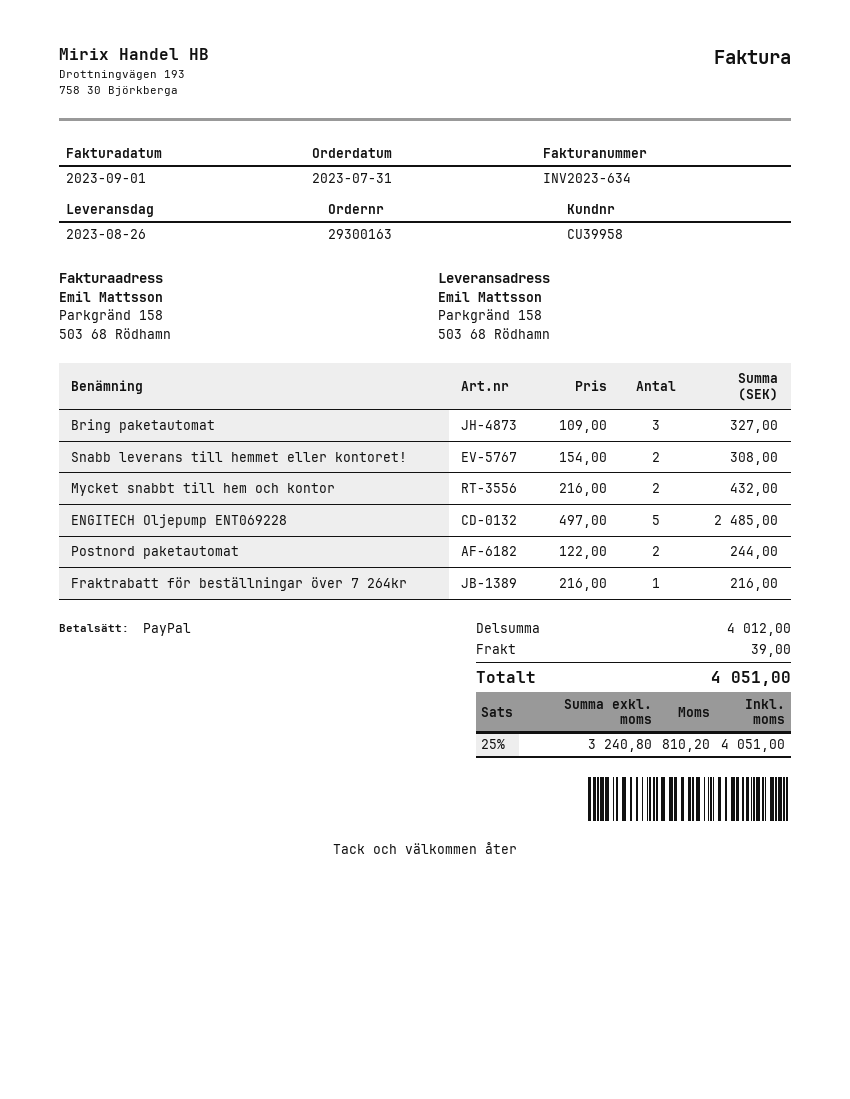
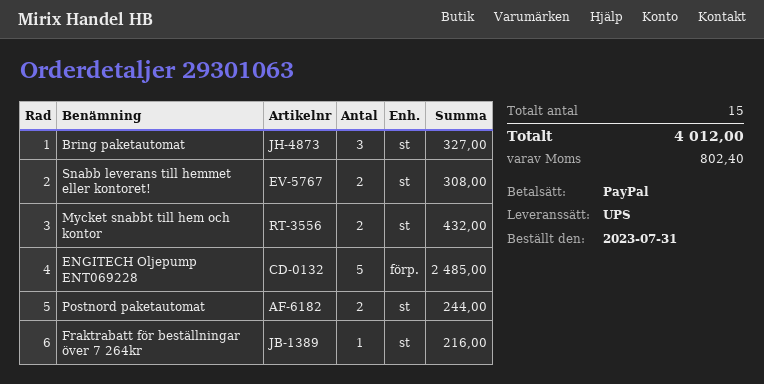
order number: 29300163 -> 29301063
shipping: 39.00 -> none
tax: 810.20 -> 802.40
total: 4051.00 -> 4012.00

